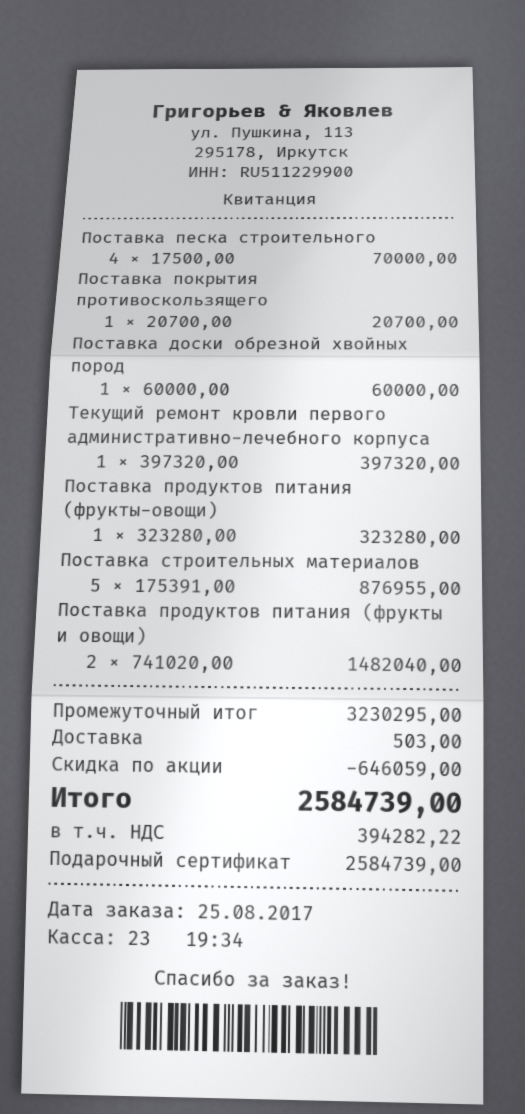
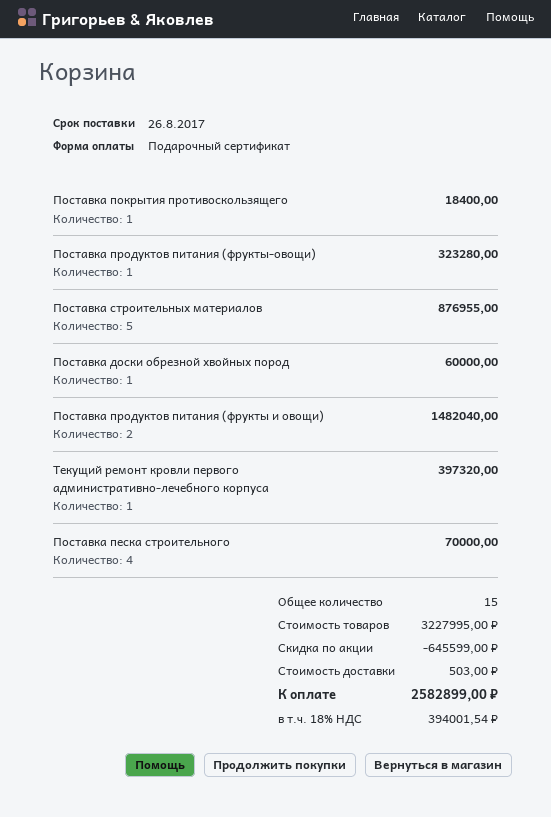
Поставка покрытия противоскользящего: 1 for 20700.00 -> 1 for 18400.00
subtotal: 3230295.00 -> 3227995.00
discount: 646059.00 -> 645599.00
tax: 394282.22 -> 394001.54
total: 2584739.00 -> 2582899.00

